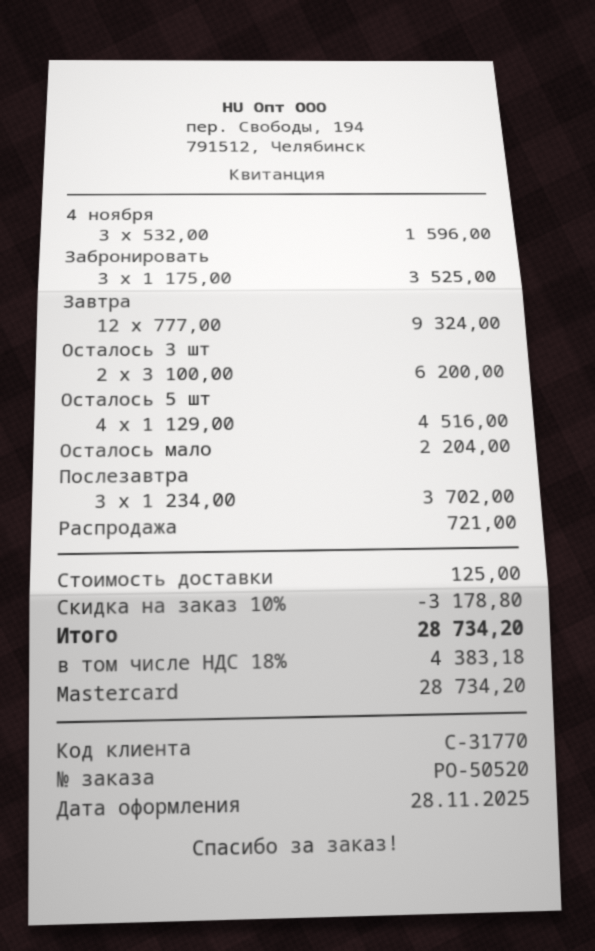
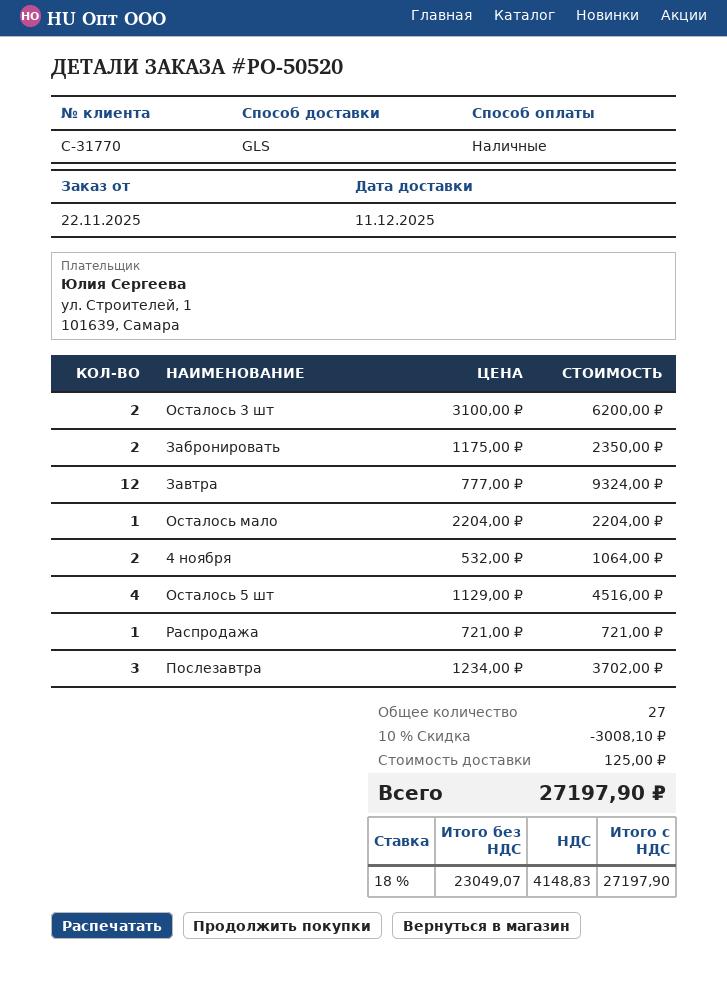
order date: 2025-11-28 -> 2025-11-22
payment method: Mastercard -> cash
4 ноября: 3 x 532.00 = 1596.00 -> 2 x 532.00 = 1064.00
Забронировать: 3 x 1175.00 = 3525.00 -> 2 x 1175.00 = 2350.00
discount: 10% = 3178.80 -> 10% = 3008.10
tax: 18% = 4383.18 -> 18% = 4148.83
total: 28734.20 -> 27197.90

